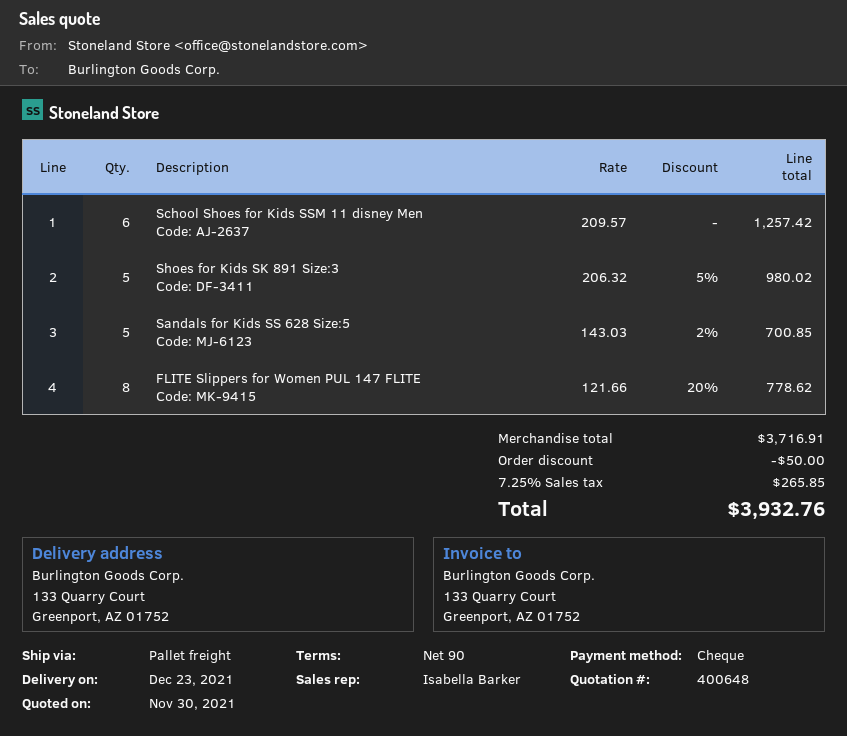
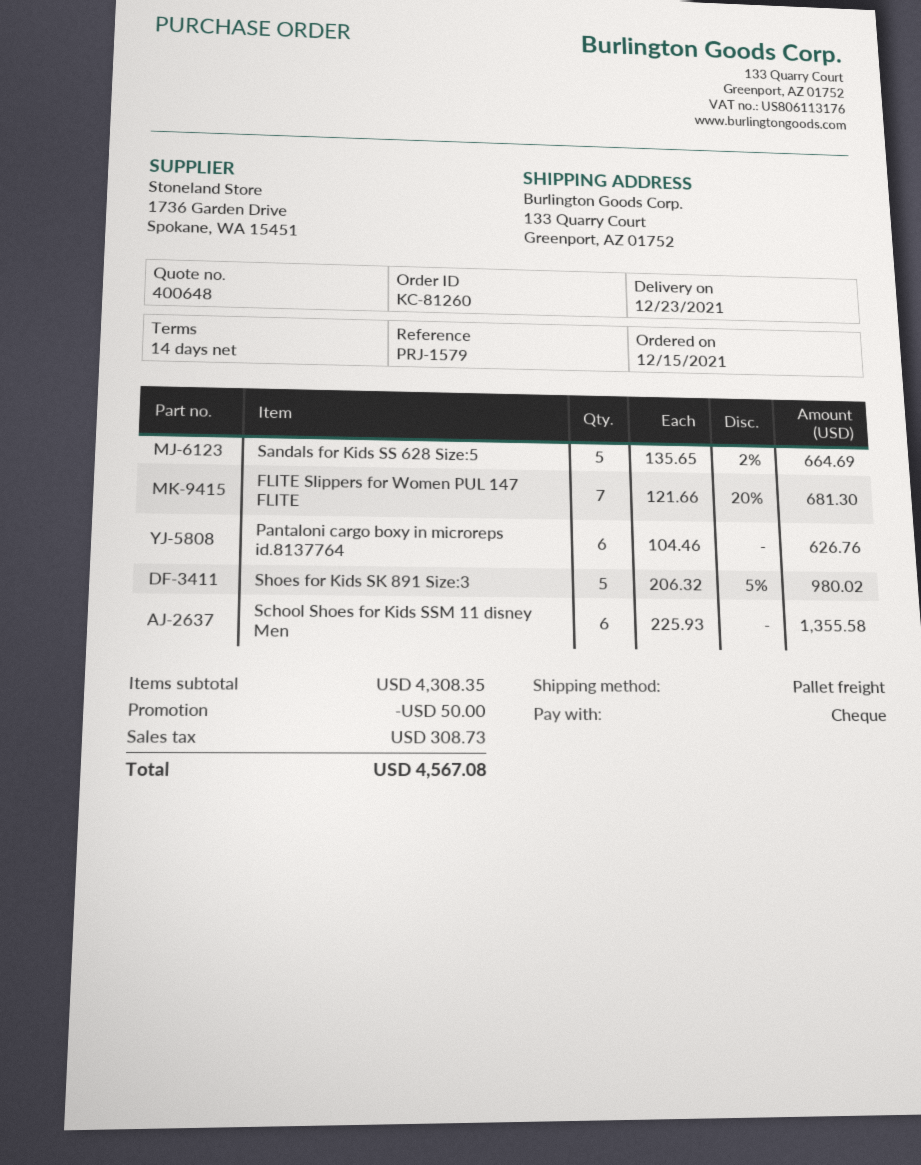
payment terms: 90 days -> 14 days
School Shoes for Kids SSM 11 disney Men: 6 x 209.57 = 1257.42 -> 6 x 225.93 = 1355.58
Sandals for Kids SS 628 Size:5: 5 x 143.03 - 2% = 700.85 -> 5 x 135.65 - 2% = 664.69
FLITE Slippers for Women PUL 147 FLITE: 8 x 121.66 - 20% = 778.62 -> 7 x 121.66 - 20% = 681.30
Pantaloni cargo boxy in microreps id.8137764: none -> 6 x 104.46 = 626.76
subtotal: 3716.91 -> 4308.35
tax: 265.85 -> 308.73
total: 3932.76 -> 4567.08

